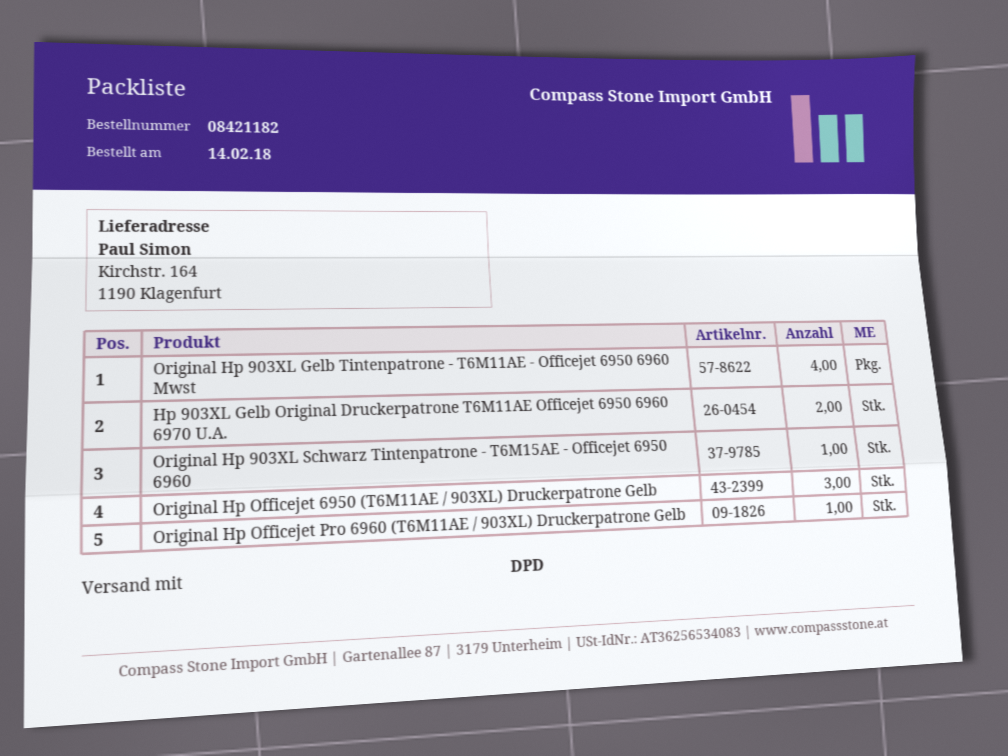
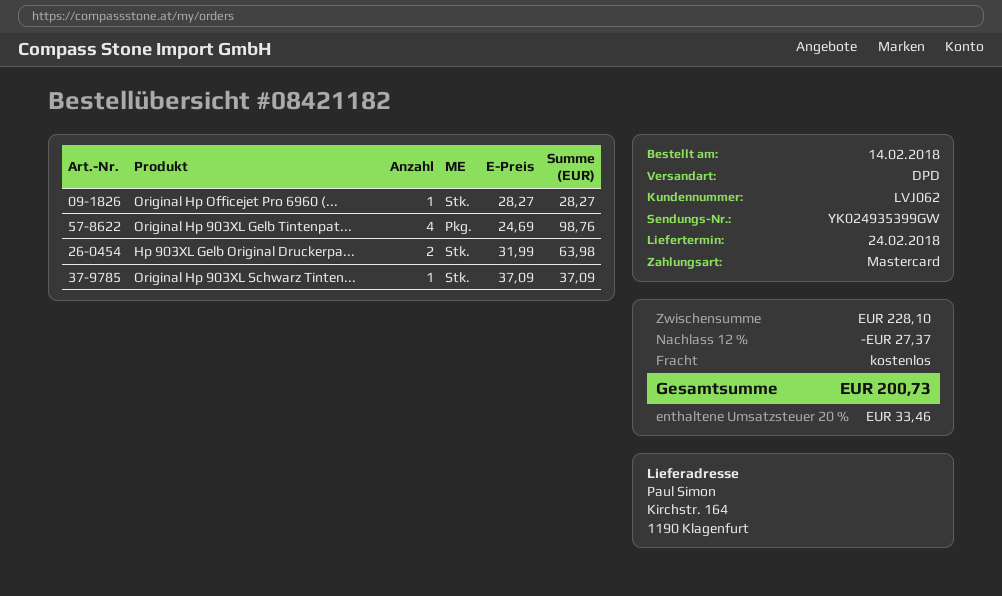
Original Hp Officejet 6950 (T6M11AE / 903XL) Druckerpatrone Gelb: 3 -> none

